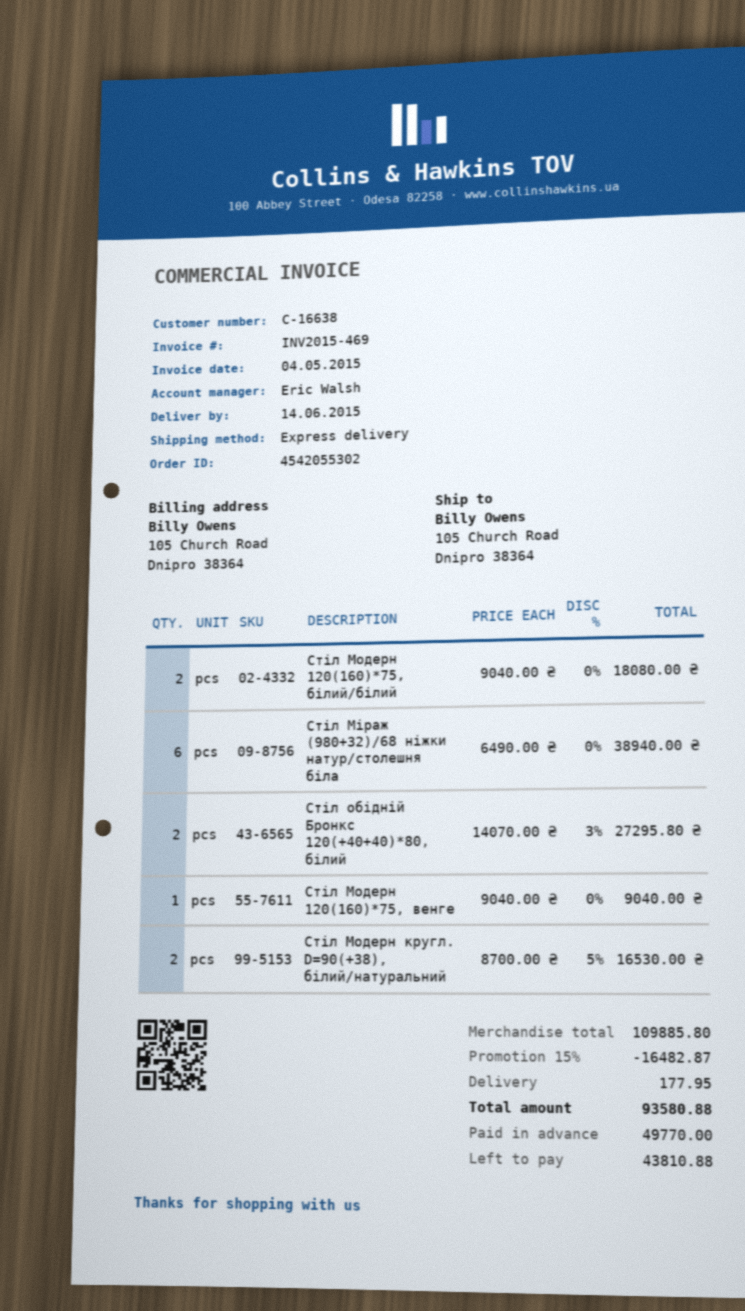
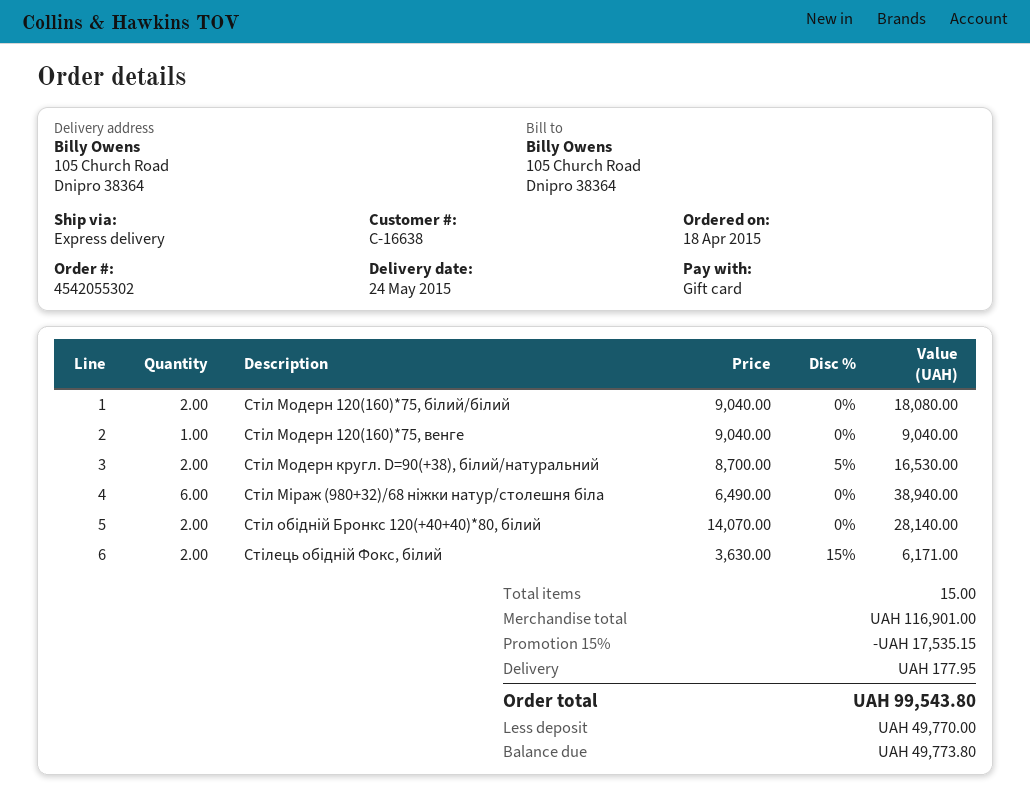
delivery date: 2015-06-14 -> 2015-05-24
Стіл обідній Бронкс 120(+40+40)*80, білий: 2 x 14070.00 - 3% = 27295.80 -> 2 x 14070.00 = 28140.00
Стілець обідній Фокс, білий: none -> 2 x 3630.00 - 15% = 6171.00
subtotal: 109885.80 -> 116901.00
discount: 15% = 16482.87 -> 15% = 17535.15
total: 93580.88 -> 99543.80
balance: 43810.88 -> 49773.80

